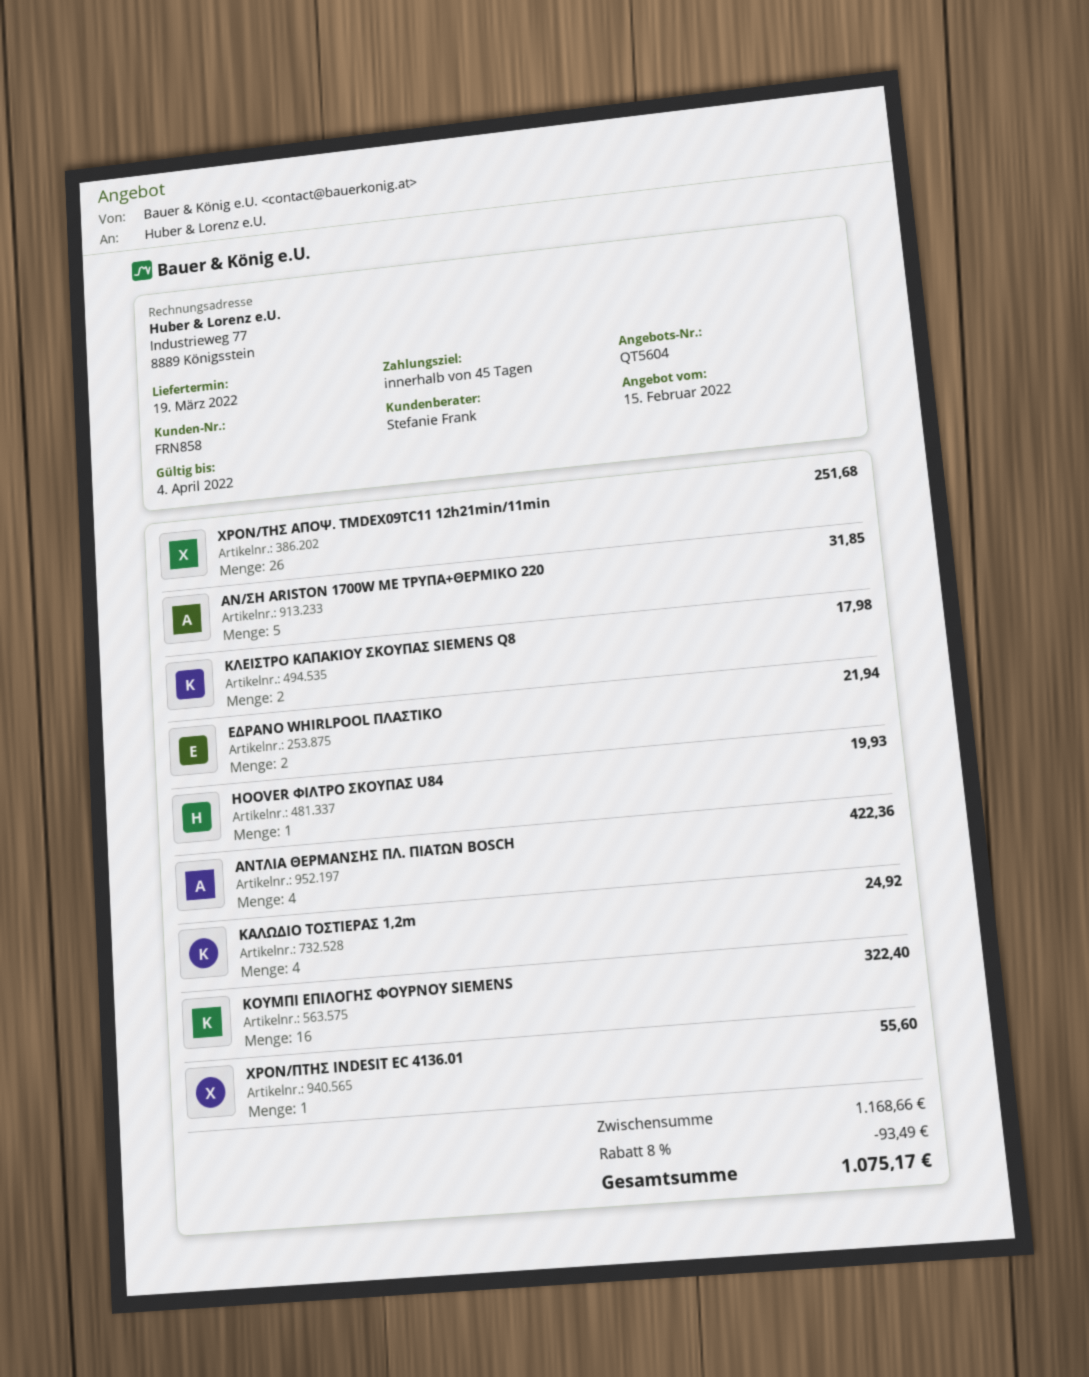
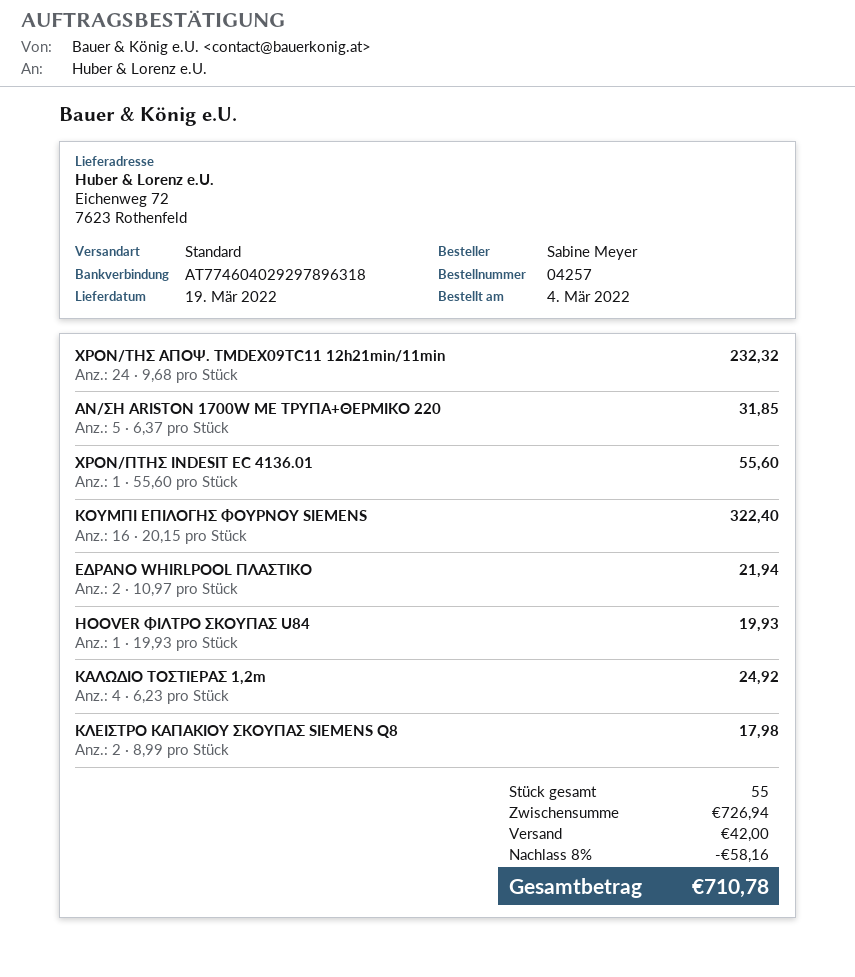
ΧΡΟΝ/ΤΗΣ ΑΠΟΨ. TMDEX09TC11 12h21min/11min: 26 for 251.68 -> 24 for 232.32
ΑΝΤΛΙΑ ΘΕΡΜΑΝΣΗΣ ΠΛ. ΠΙΑΤΩΝ BOSCH: 4 for 422.36 -> none
subtotal: 1168.66 -> 726.94
discount: 8% = 93.49 -> 8% = 58.16
shipping: none -> 42.00
total: 1075.17 -> 710.78

